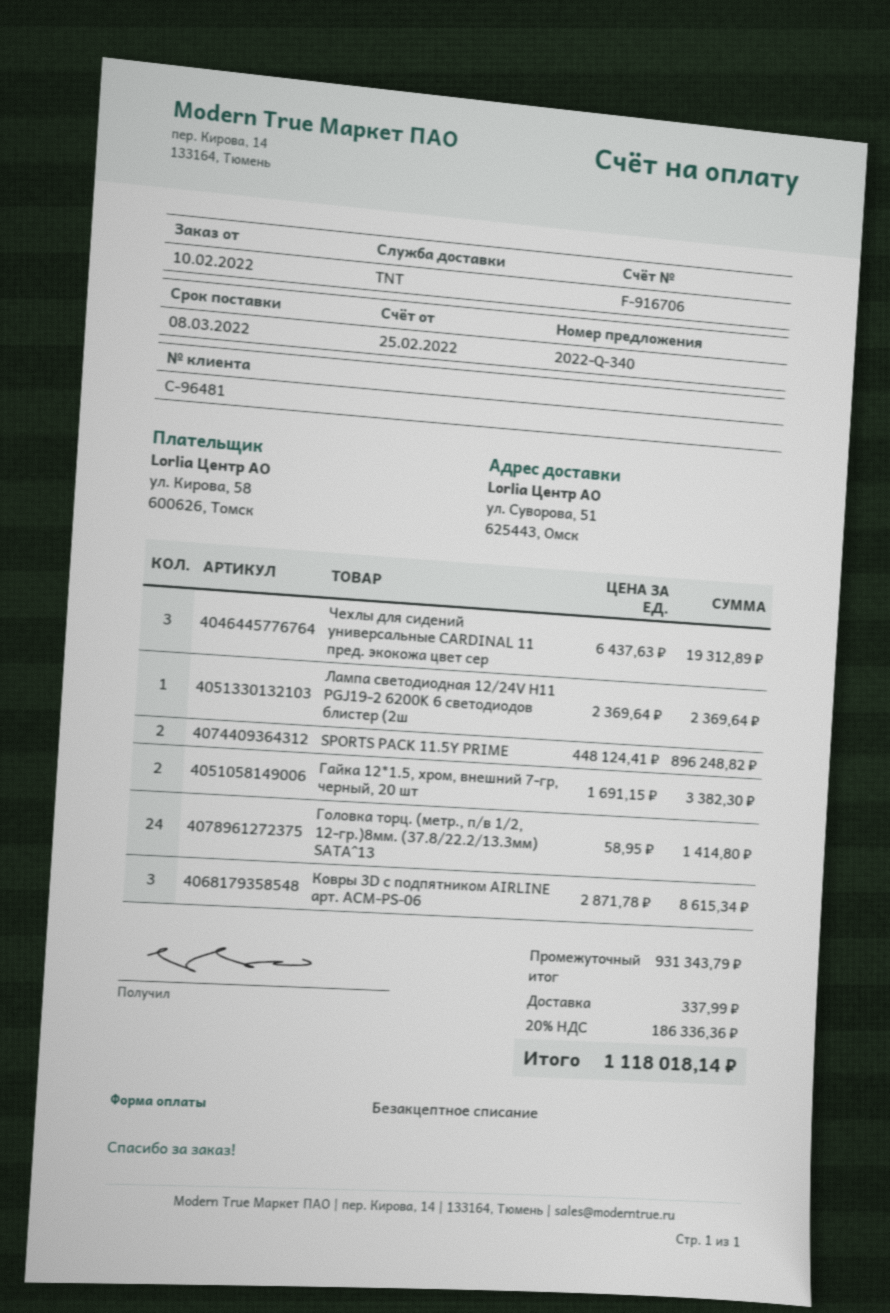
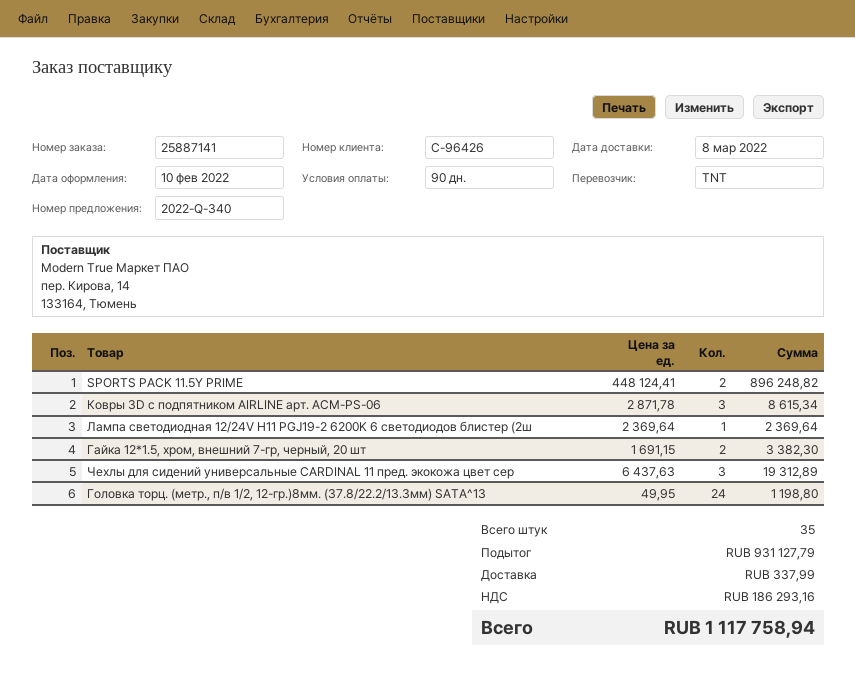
customer number: C-96481 -> C-96426
Головка торц. (метр., п/в 1/2, 12-гр.)8мм. (37.8/22.2/13.3мм) SATA^13: 24 x 58.95 = 1414.80 -> 24 x 49.95 = 1198.80
subtotal: 931343.79 -> 931127.79
tax: 186336.36 -> 186293.16
total: 1118018.14 -> 1117758.94

